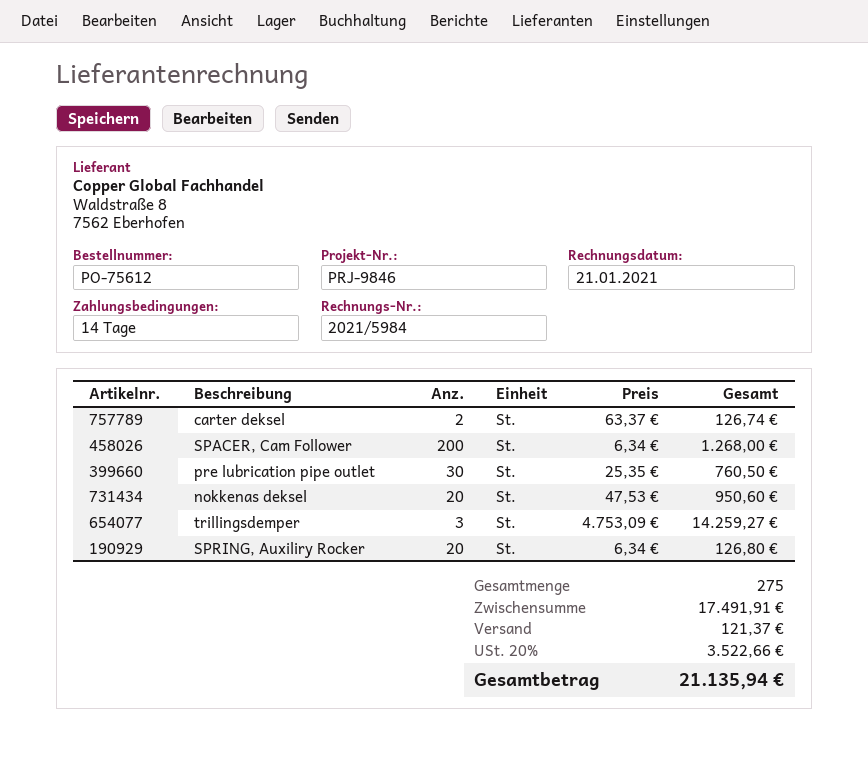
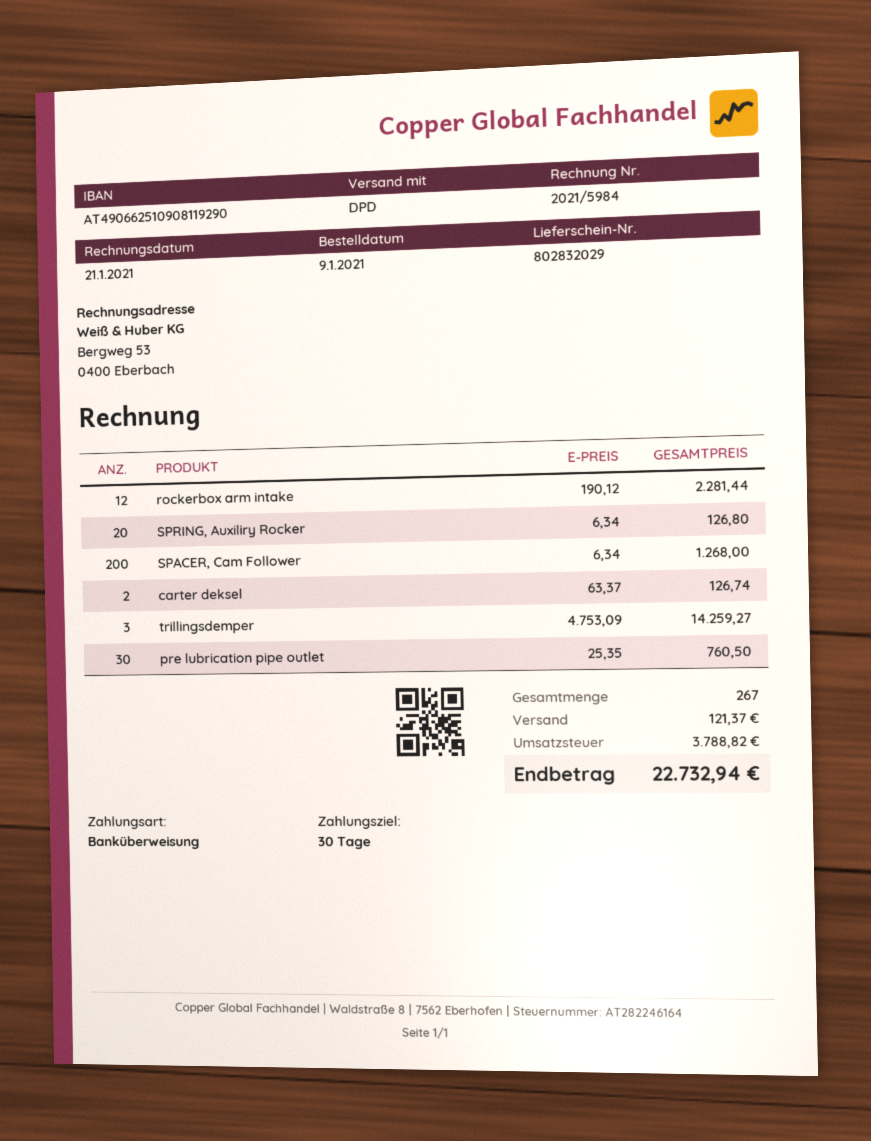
payment terms: 14 days -> 30 days
nokkenas deksel: 20 x 47.53 = 950.60 -> none
rockerbox arm intake: none -> 12 x 190.12 = 2281.44
total quantity: 275 -> 267
tax: 3522.66 -> 3788.82
total: 21135.94 -> 22732.94

